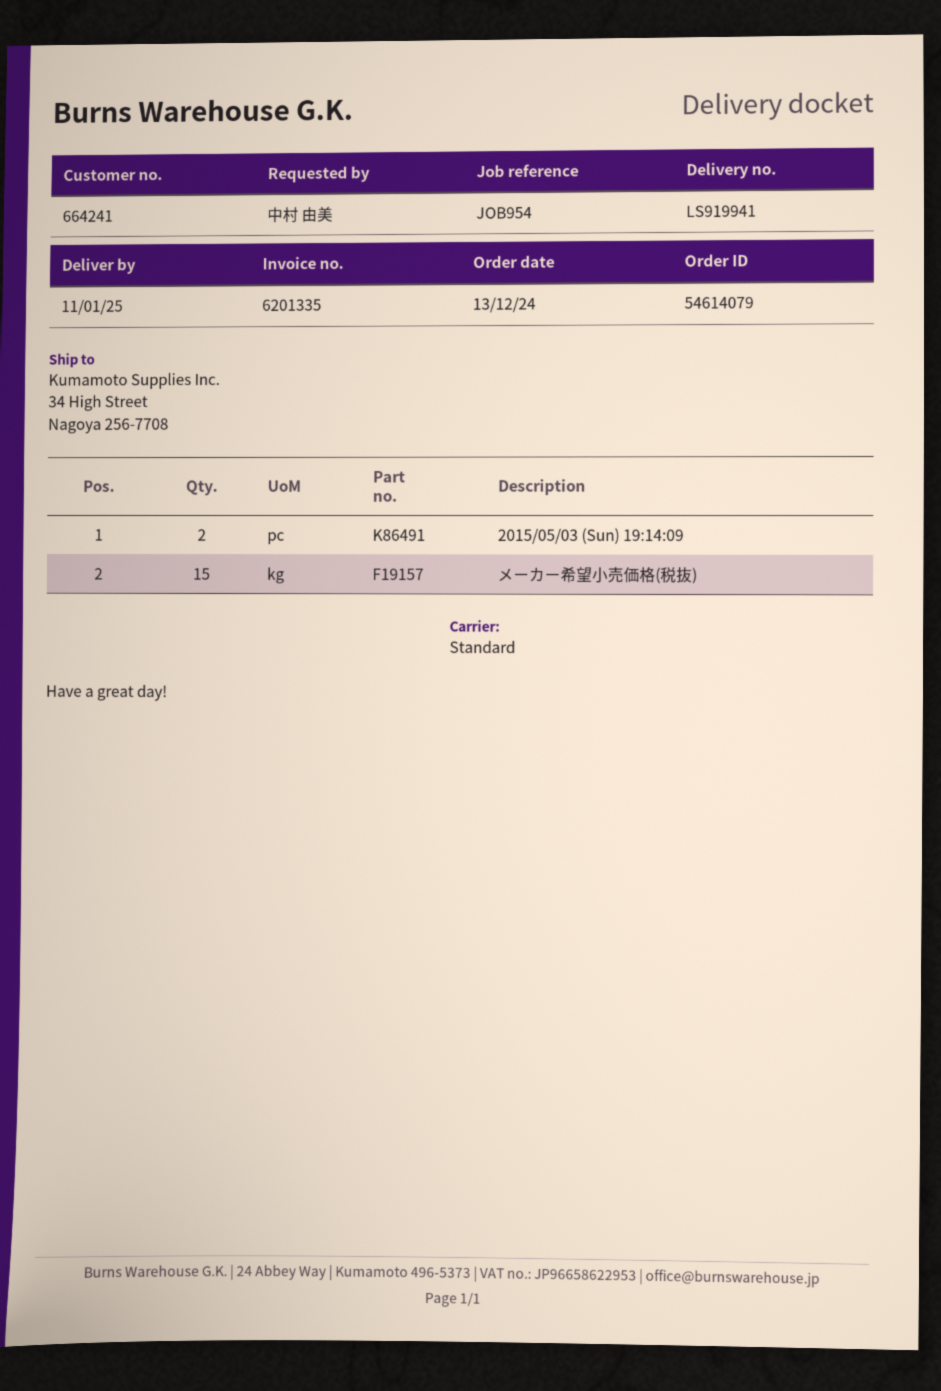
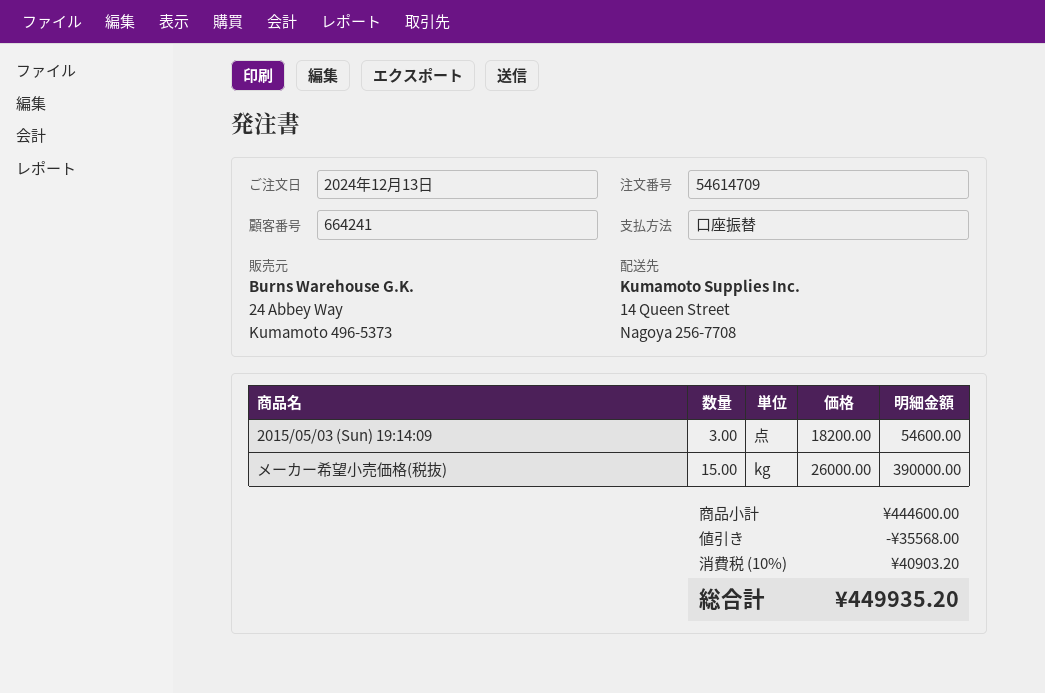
order number: 54614079 -> 54614709
ship to: 34 High Street, Nagoya 256-7708 -> 14 Queen Street, Nagoya 256-7708
2015/05/03 (Sun) 19:14:09: 2 -> 3

